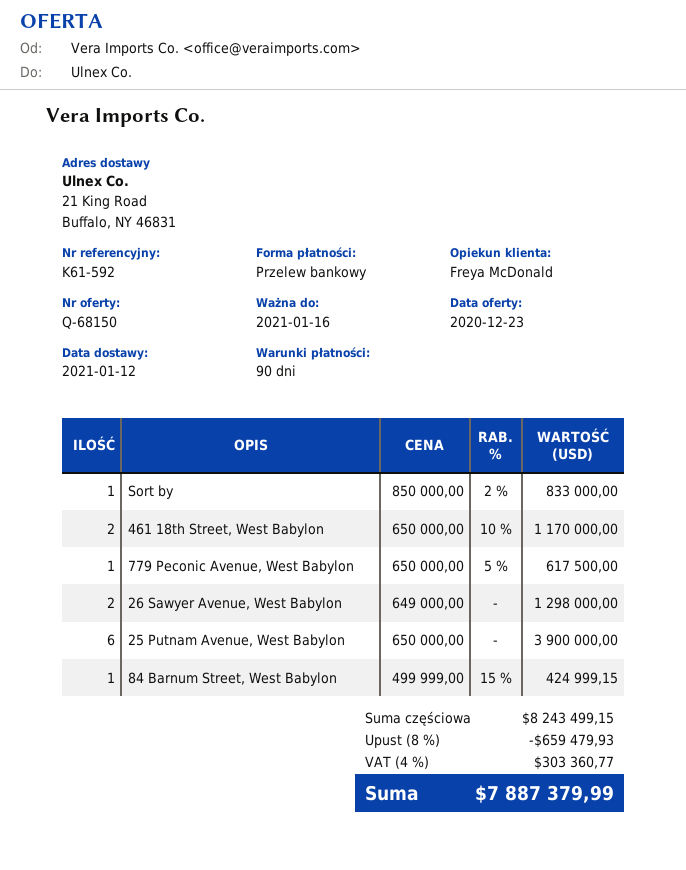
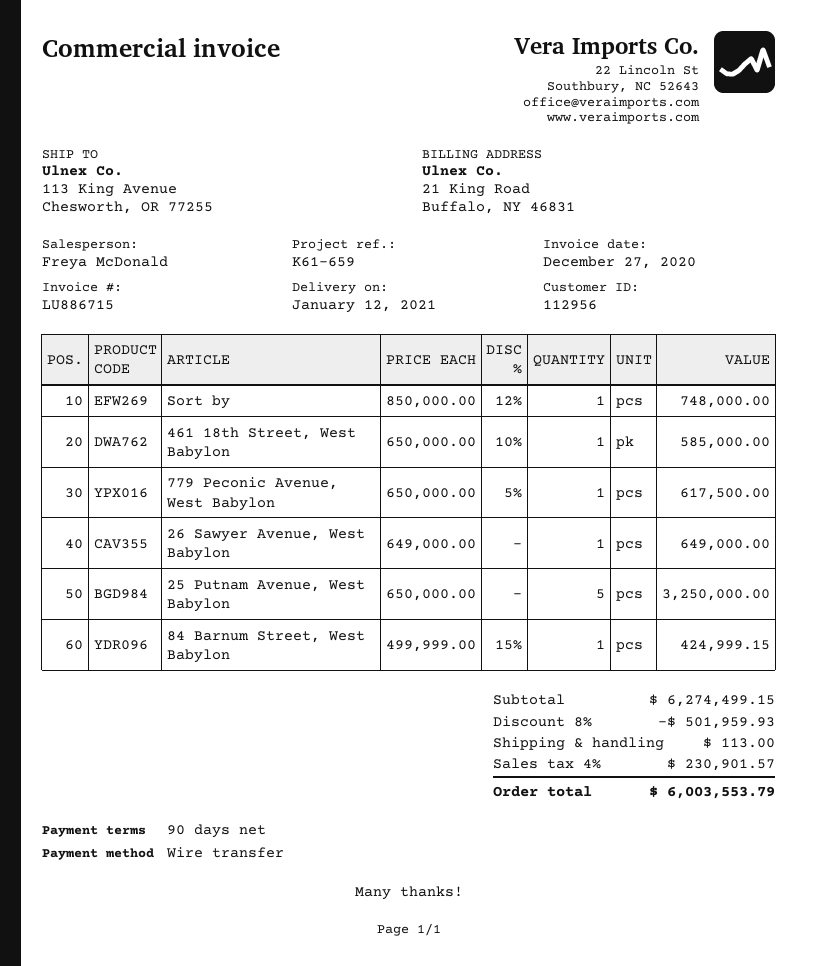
reference: K61-592 -> K61-659
ship to: 21 King Road, Buffalo, NY 46831 -> 113 King Avenue, Chesworth, OR 77255
Sort by: 1 x 850000.00 - 2% = 833000.00 -> 1 x 850000.00 - 12% = 748000.00
461 18th Street, West Babylon: 2 x 650000.00 - 10% = 1170000.00 -> 1 x 650000.00 - 10% = 585000.00
26 Sawyer Avenue, West Babylon: 2 x 649000.00 = 1298000.00 -> 1 x 649000.00 = 649000.00
25 Putnam Avenue, West Babylon: 6 x 650000.00 = 3900000.00 -> 5 x 650000.00 = 3250000.00
subtotal: 8243499.15 -> 6274499.15
discount: 8% = 659479.93 -> 8% = 501959.93
shipping: none -> 113.00
tax: 4% = 303360.77 -> 4% = 230901.57
total: 7887379.99 -> 6003553.79

